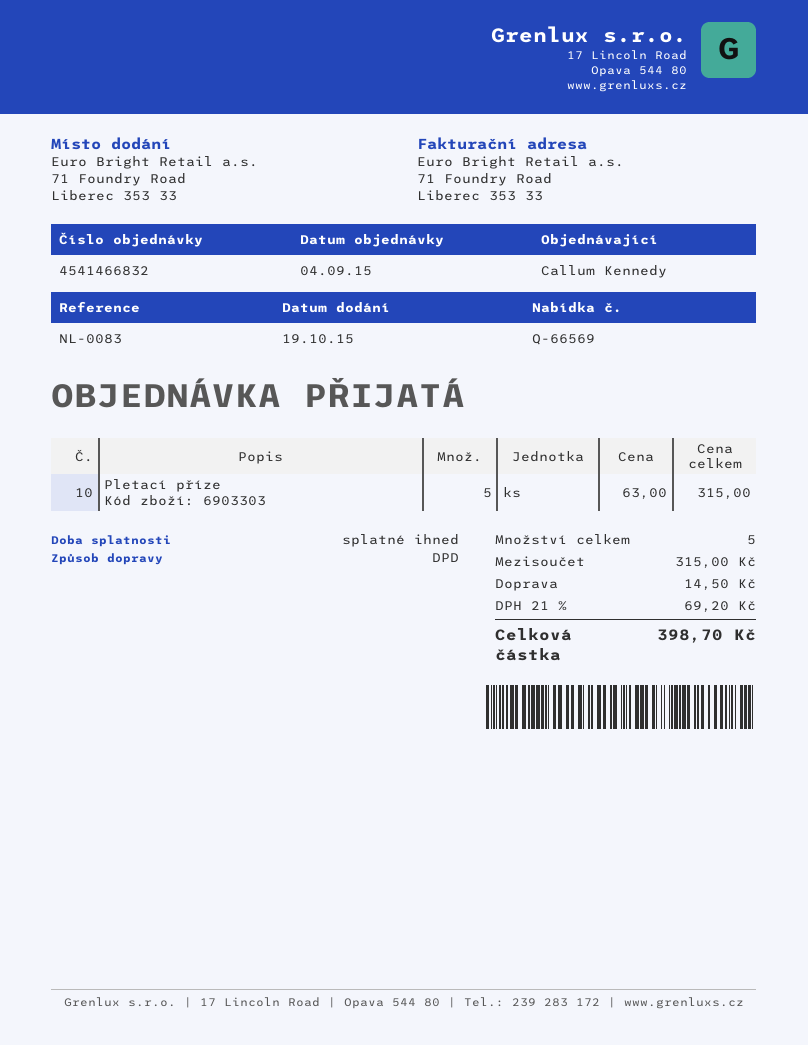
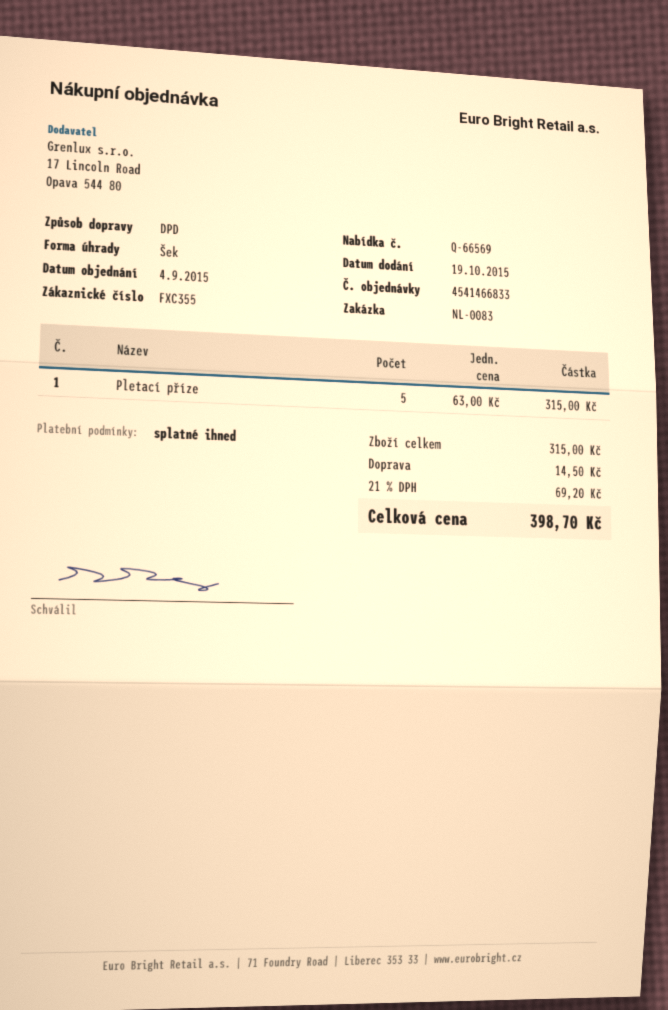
order number: 4541466832 -> 4541466833

